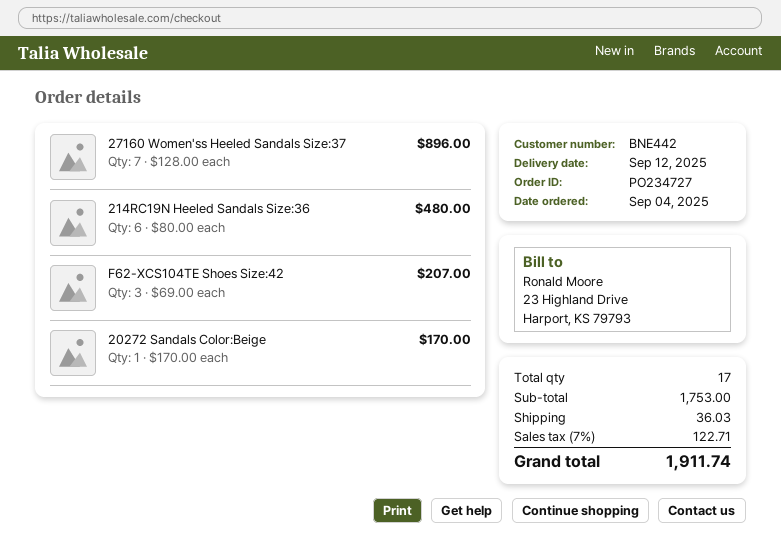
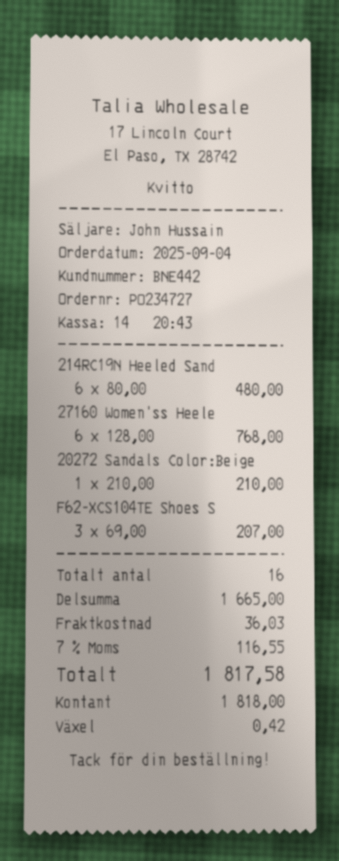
27160 Women'ss Heeled Sandals Size:37: 7 x 128.00 = 896.00 -> 6 x 128.00 = 768.00
20272 Sandals Color:Beige: 1 x 170.00 = 170.00 -> 1 x 210.00 = 210.00
total quantity: 17 -> 16
subtotal: 1753.00 -> 1665.00
tax: 7% = 122.71 -> 7% = 116.55
total: 1911.74 -> 1817.58

